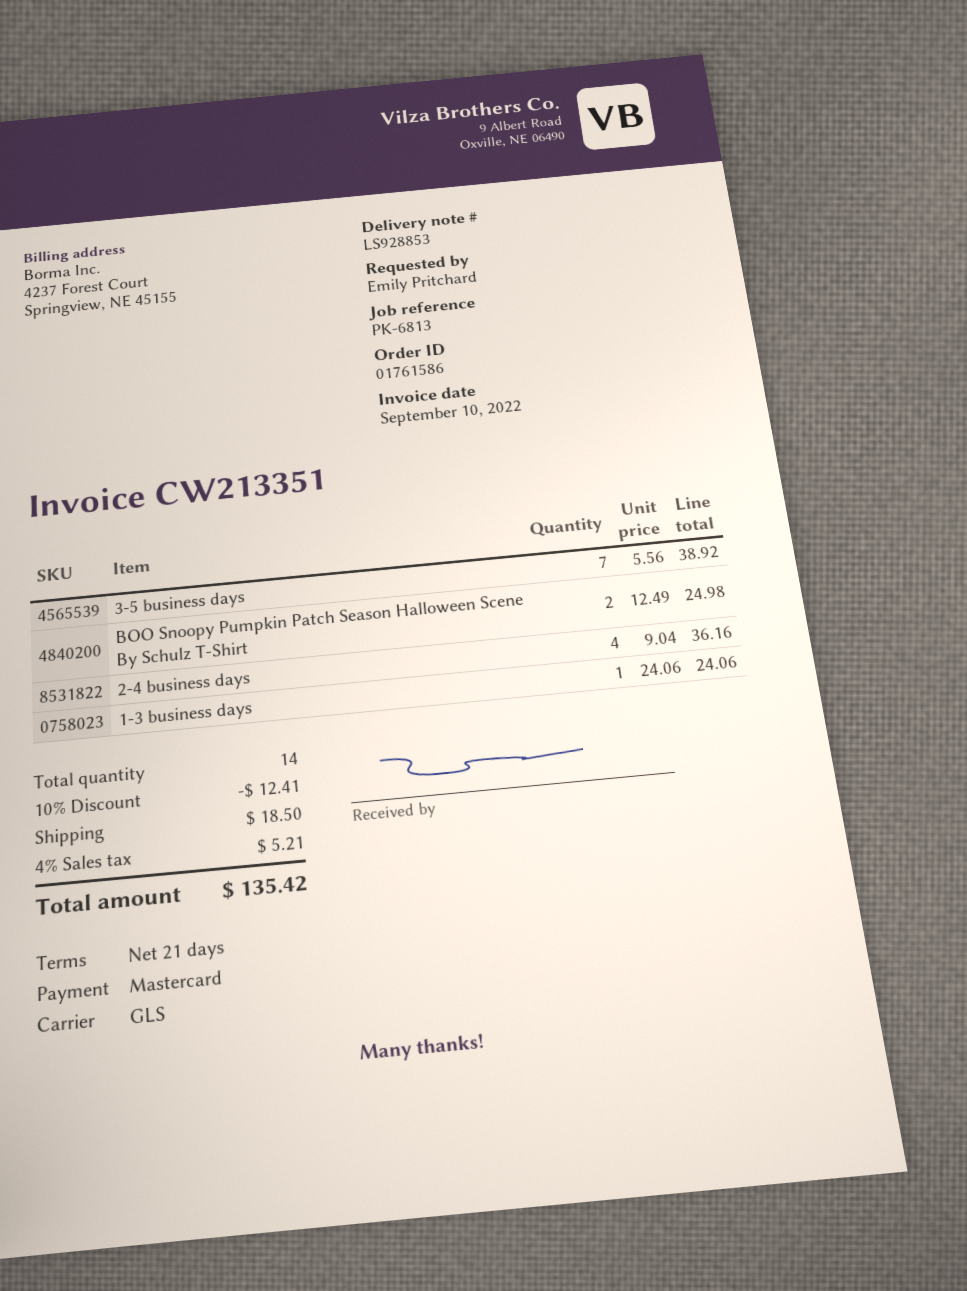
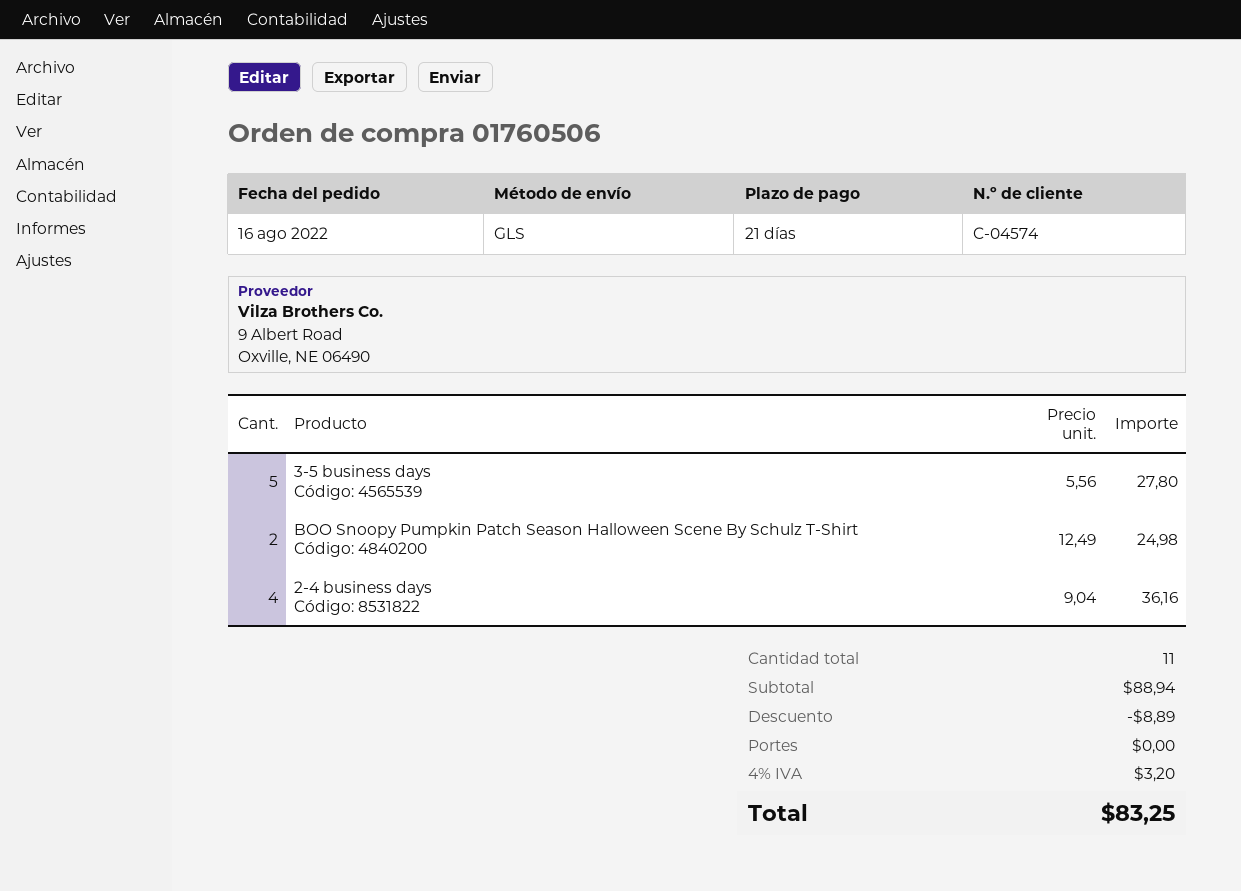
order number: 01761586 -> 01760506
3-5 business days: 7 x 5.56 = 38.92 -> 5 x 5.56 = 27.80
1-3 business days: 1 x 24.06 = 24.06 -> none
total quantity: 14 -> 11
discount: 12.41 -> 8.89
shipping: 18.50 -> 0.00
tax: 4% = 5.21 -> 4% = 3.20
total: 135.42 -> 83.25

